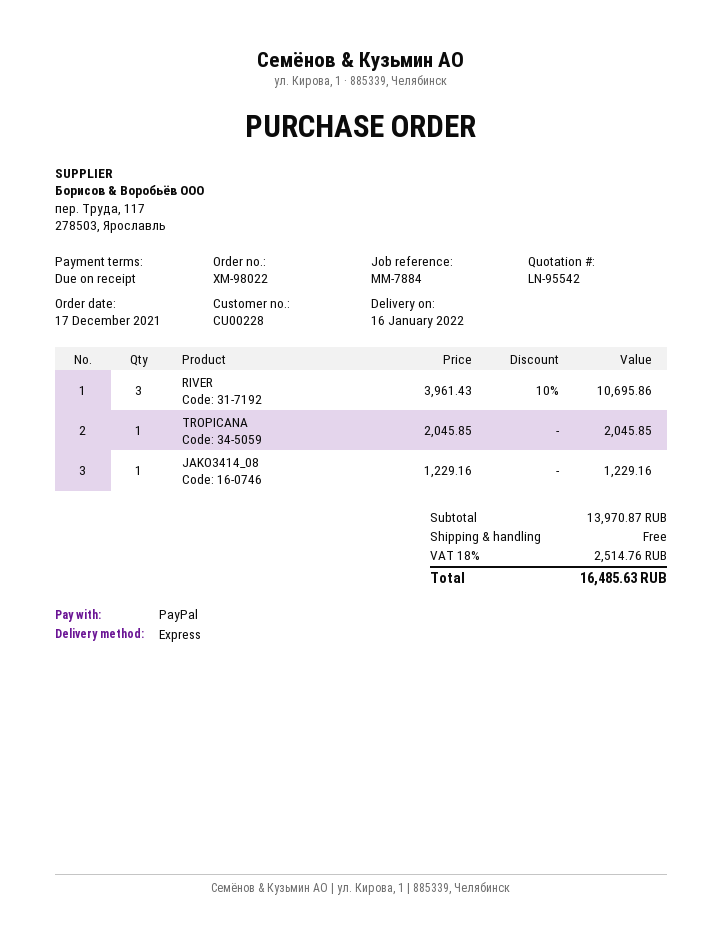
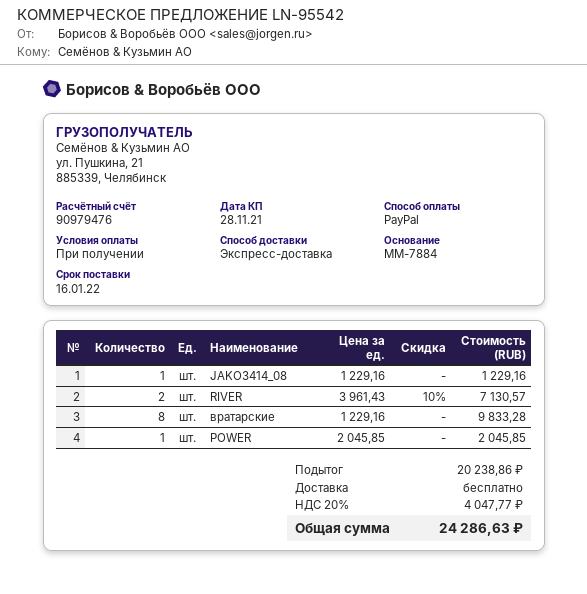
RIVER: 3 x 3961.43 - 10% = 10695.86 -> 2 x 3961.43 - 10% = 7130.57
TROPICANA: 1 x 2045.85 = 2045.85 -> none
вратарские: none -> 8 x 1229.16 = 9833.28
POWER: none -> 1 x 2045.85 = 2045.85
subtotal: 13970.87 -> 20238.86
tax: 18% = 2514.76 -> 20% = 4047.77
total: 16485.63 -> 24286.63

